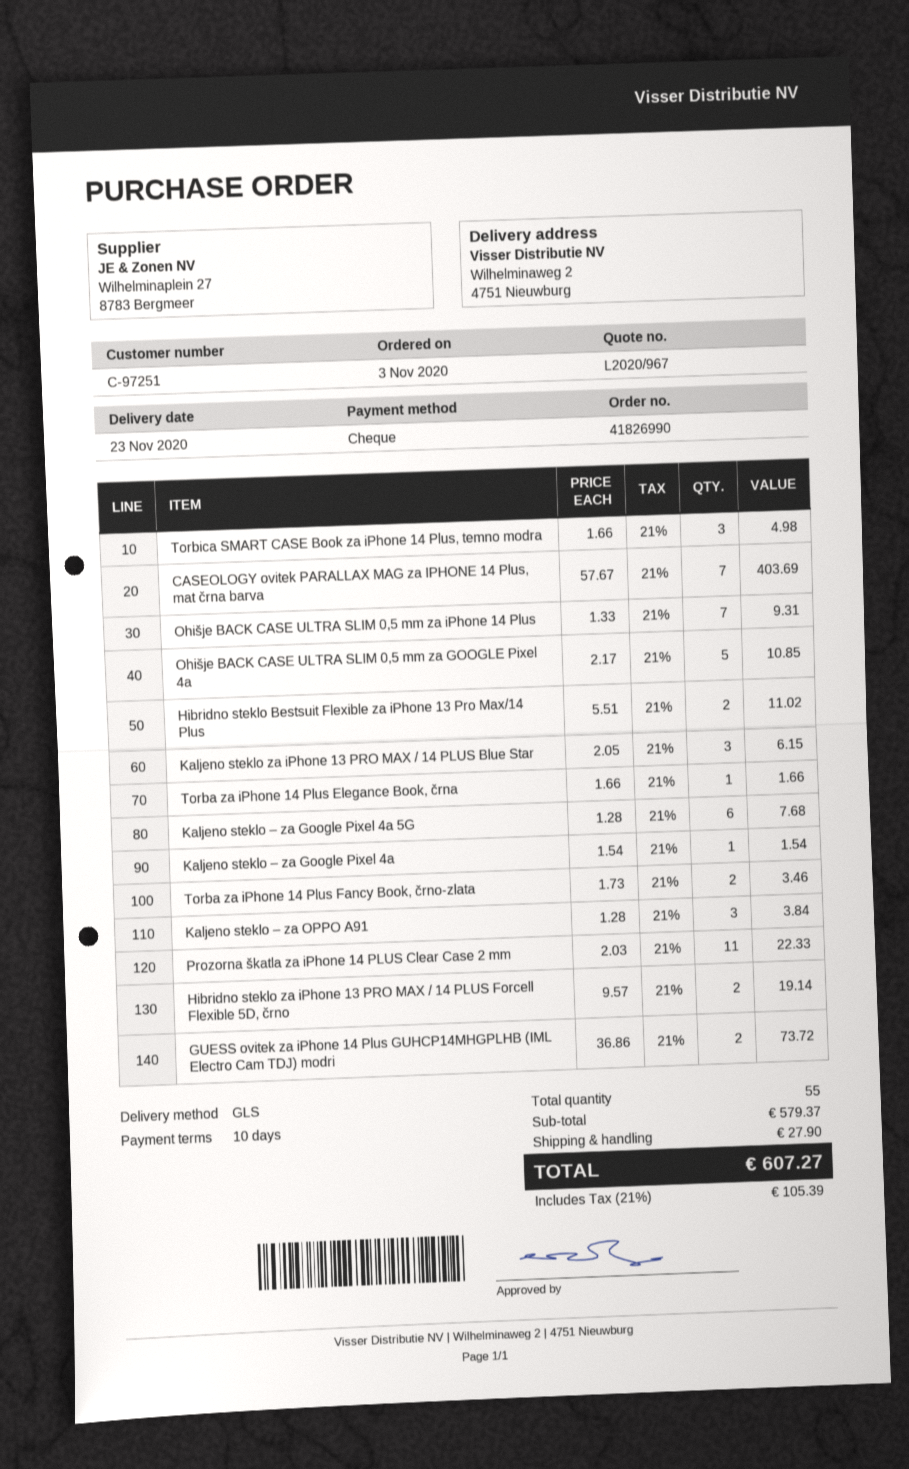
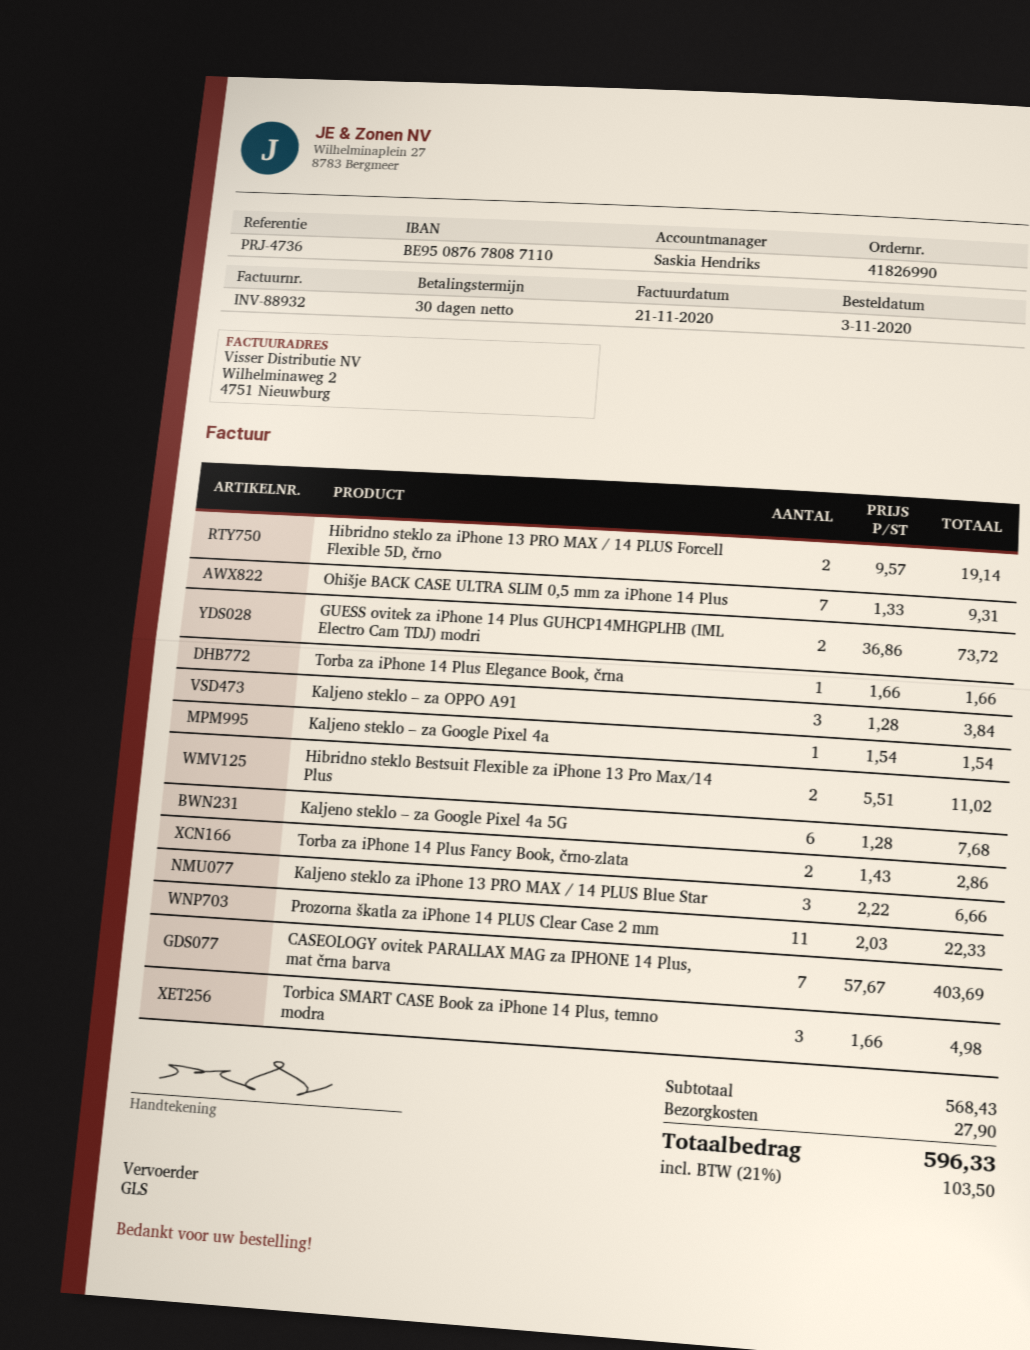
payment terms: 10 days -> 30 days
Ohišje BACK CASE ULTRA SLIM 0,5 mm za GOOGLE Pixel 4a: 5 x 2.17 = 10.85 -> none
Kaljeno steklo za iPhone 13 PRO MAX / 14 PLUS Blue Star: 3 x 2.05 = 6.15 -> 3 x 2.22 = 6.66
Torba za iPhone 14 Plus Fancy Book, črno-zlata: 2 x 1.73 = 3.46 -> 2 x 1.43 = 2.86
subtotal: 579.37 -> 568.43
tax: 21% = 105.39 -> 21% = 103.50
total: 607.27 -> 596.33

